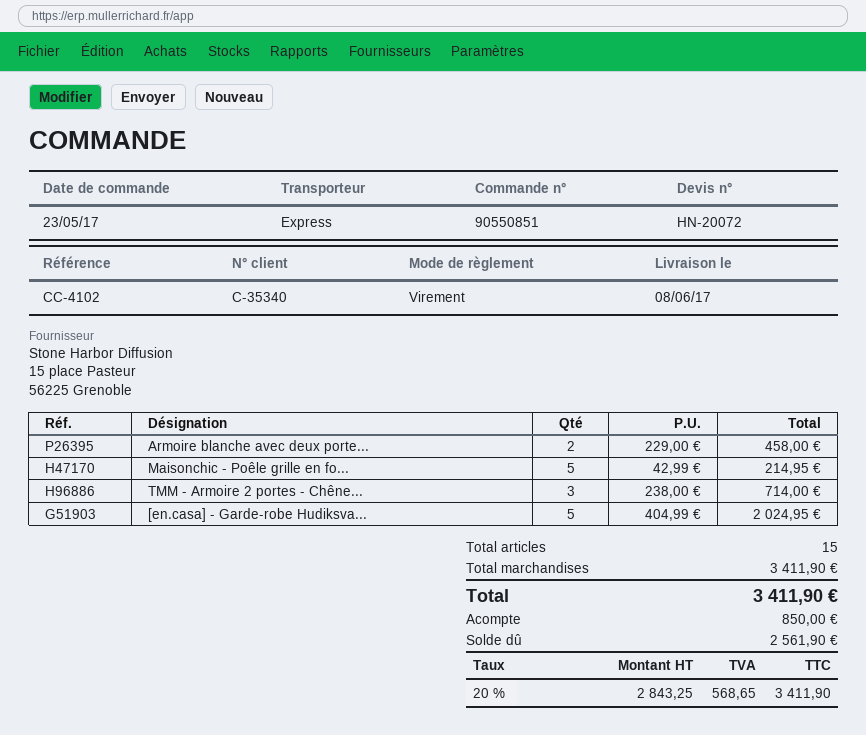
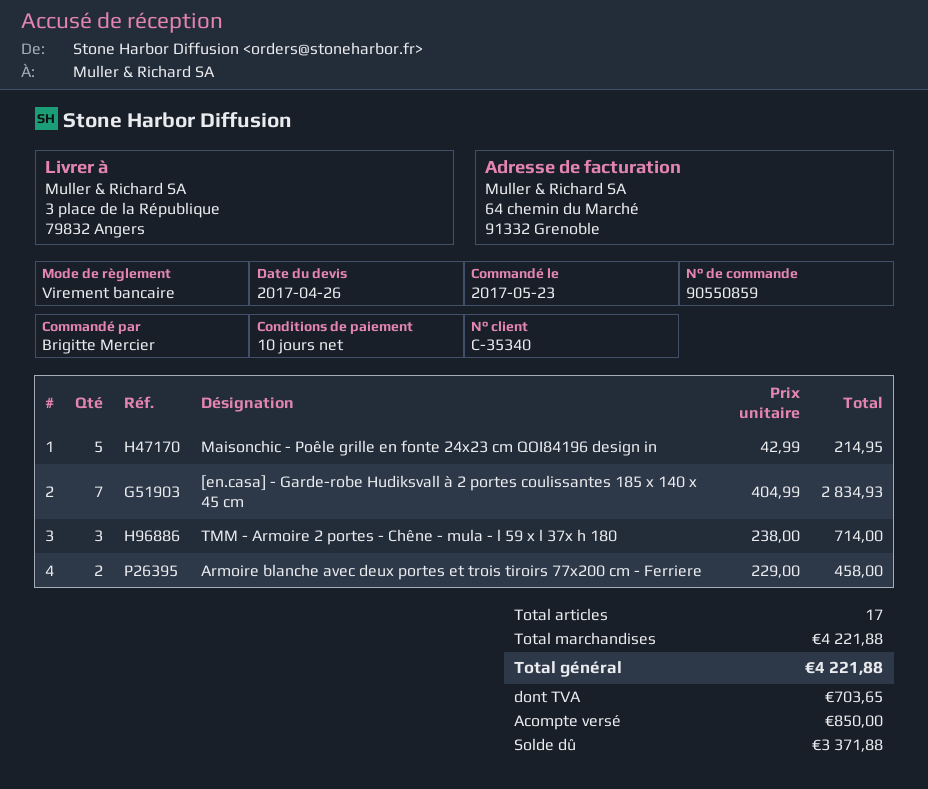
order number: 90550851 -> 90550859
[en.casa] - Garde-robe Hudiksva...: 5 x 404.99 = 2024.95 -> 7 x 404.99 = 2834.93
total quantity: 15 -> 17
subtotal: 3411.90 -> 4221.88
tax: 568.65 -> 703.65
total: 3411.90 -> 4221.88
balance: 2561.90 -> 3371.88

